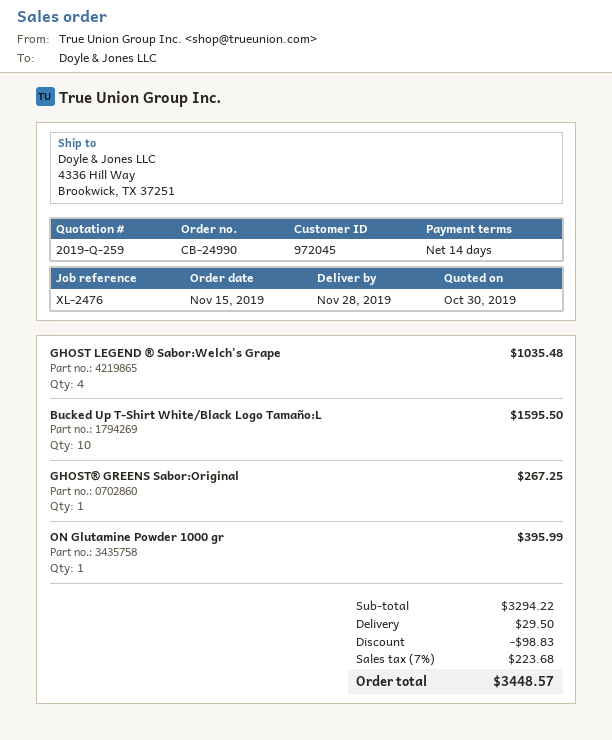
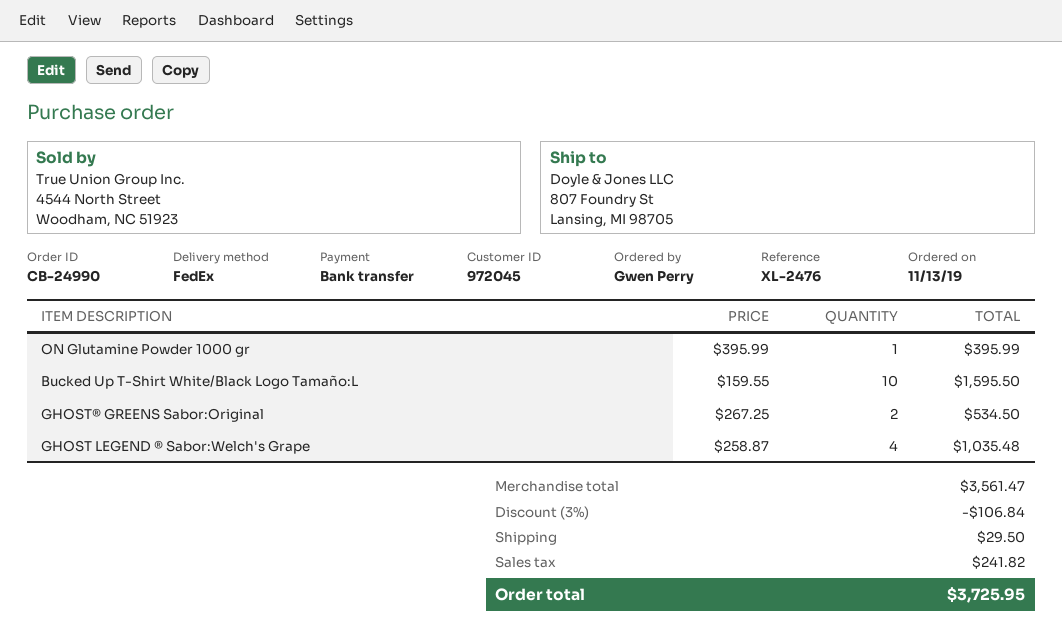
order date: 2019-11-15 -> 2019-11-13
ship to: 4336 Hill Way, Brookwick, TX 37251 -> 807 Foundry St, Lansing, MI 98705
GHOST® GREENS Sabor:Original: 1 for 267.25 -> 2 for 534.50
subtotal: 3294.22 -> 3561.47
discount: 98.83 -> 106.84
tax: 223.68 -> 241.82
total: 3448.57 -> 3725.95

